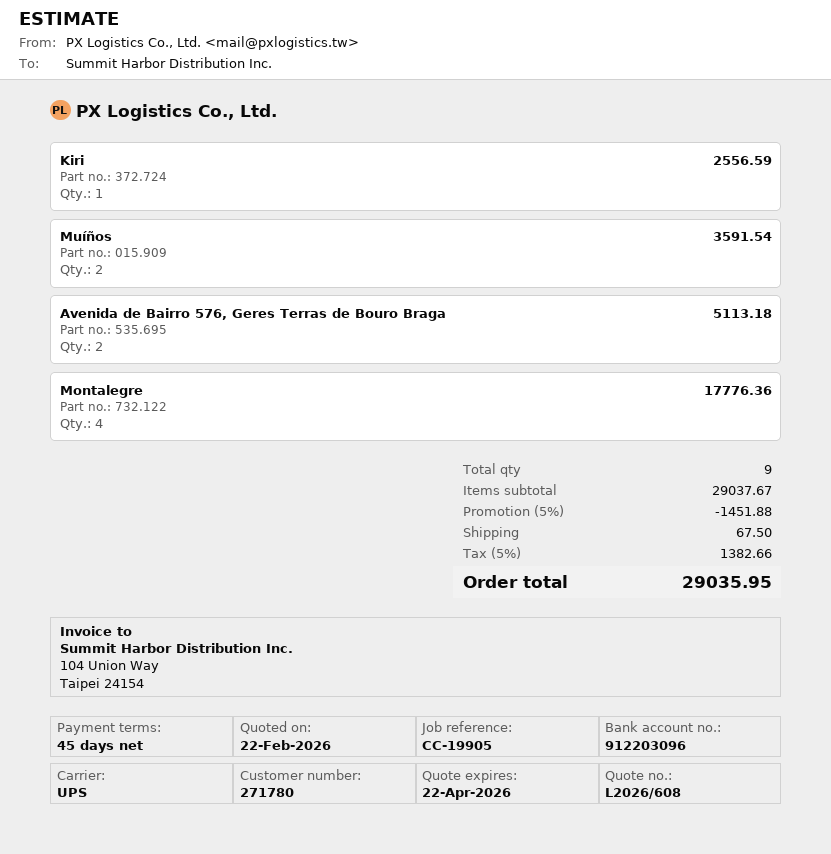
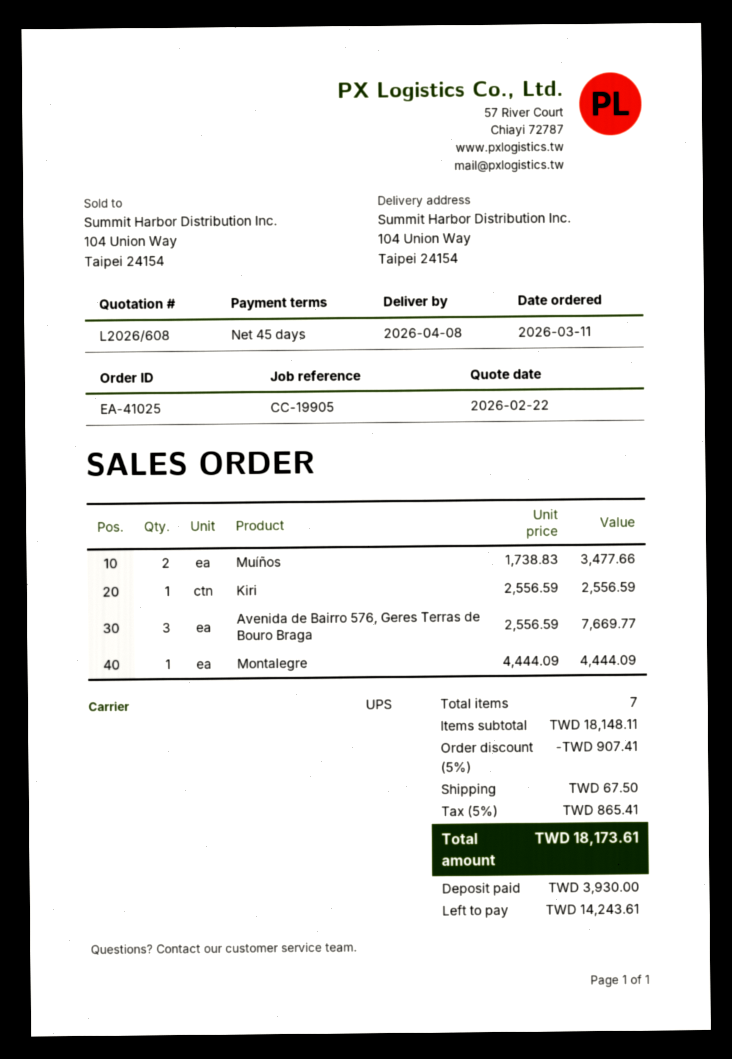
Muíños: 2 for 3591.54 -> 2 for 3477.66
Avenida de Bairro 576, Geres Terras de Bouro Braga: 2 for 5113.18 -> 3 for 7669.77
Montalegre: 4 for 17776.36 -> 1 for 4444.09
total quantity: 9 -> 7
subtotal: 29037.67 -> 18148.11
discount: 5% = 1451.88 -> 5% = 907.41
tax: 5% = 1382.66 -> 5% = 865.41
total: 29035.95 -> 18173.61

